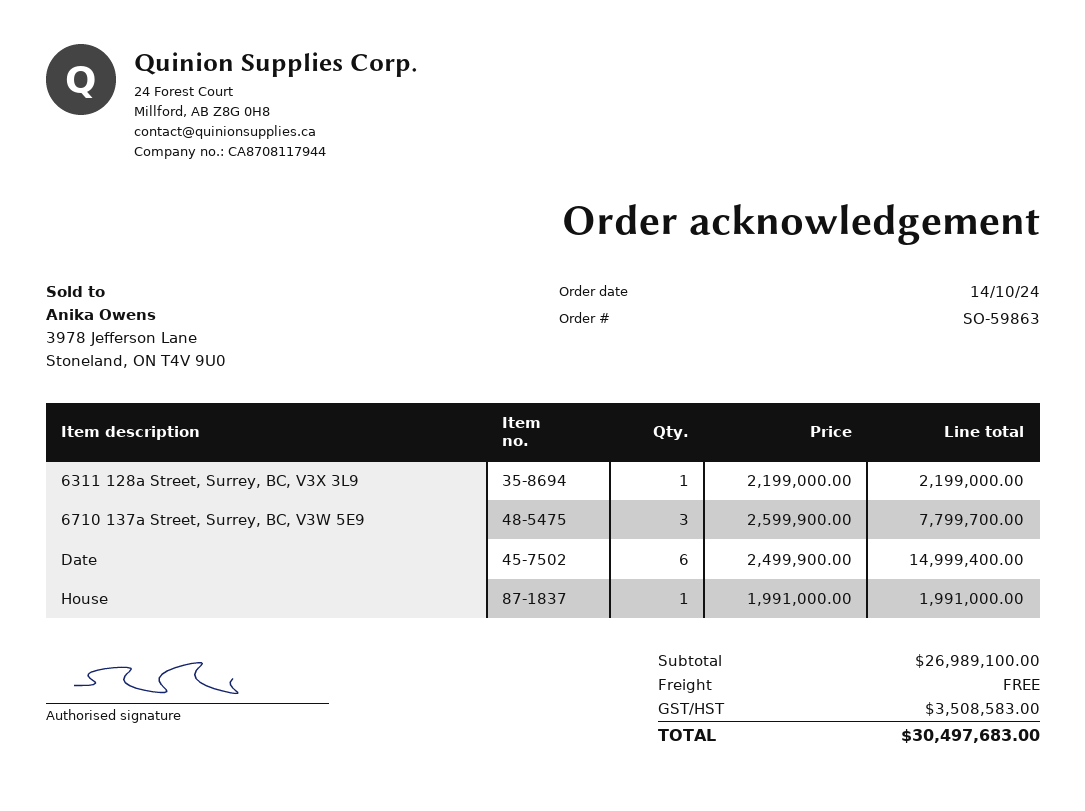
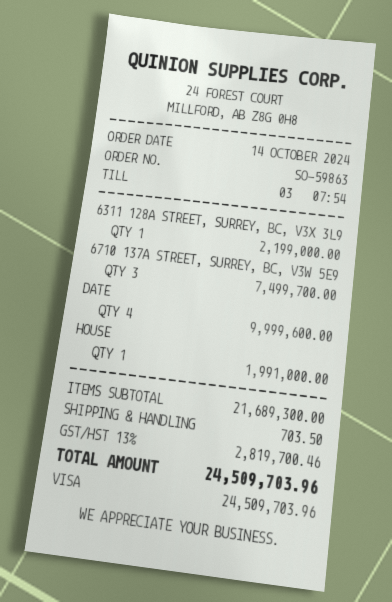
6710 137a Street, Surrey, BC, V3W 5E9: 3 for 7799700.00 -> 3 for 7499700.00
Date: 6 for 14999400.00 -> 4 for 9999600.00
subtotal: 26989100.00 -> 21689300.00
shipping: 0.00 -> 703.50
tax: 3508583.00 -> 2819700.46
total: 30497683.00 -> 24509703.96

